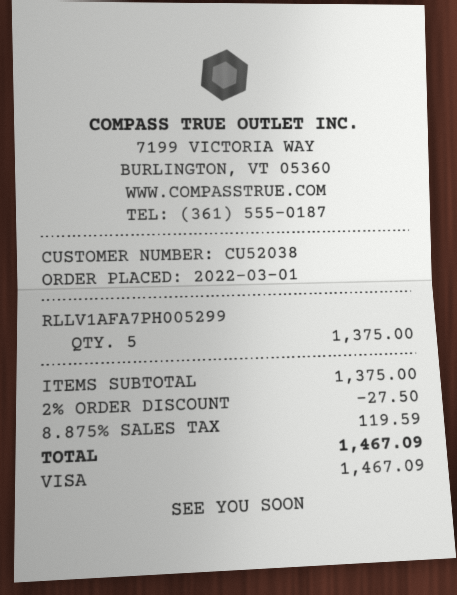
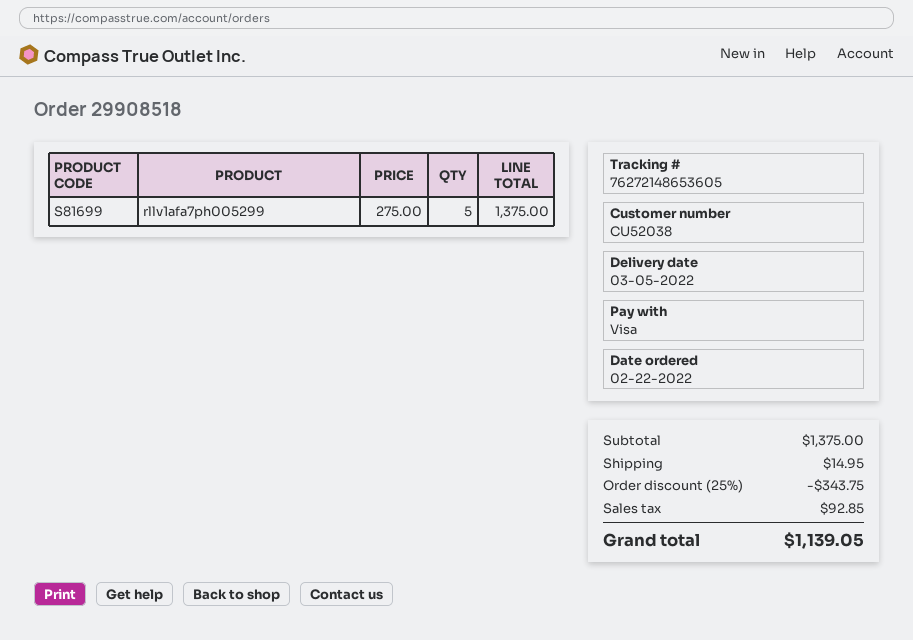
order date: 2022-03-01 -> 2022-02-22
discount: 2% = 27.50 -> 25% = 343.75
shipping: none -> 14.95
tax: 119.59 -> 92.85
total: 1467.09 -> 1139.05

